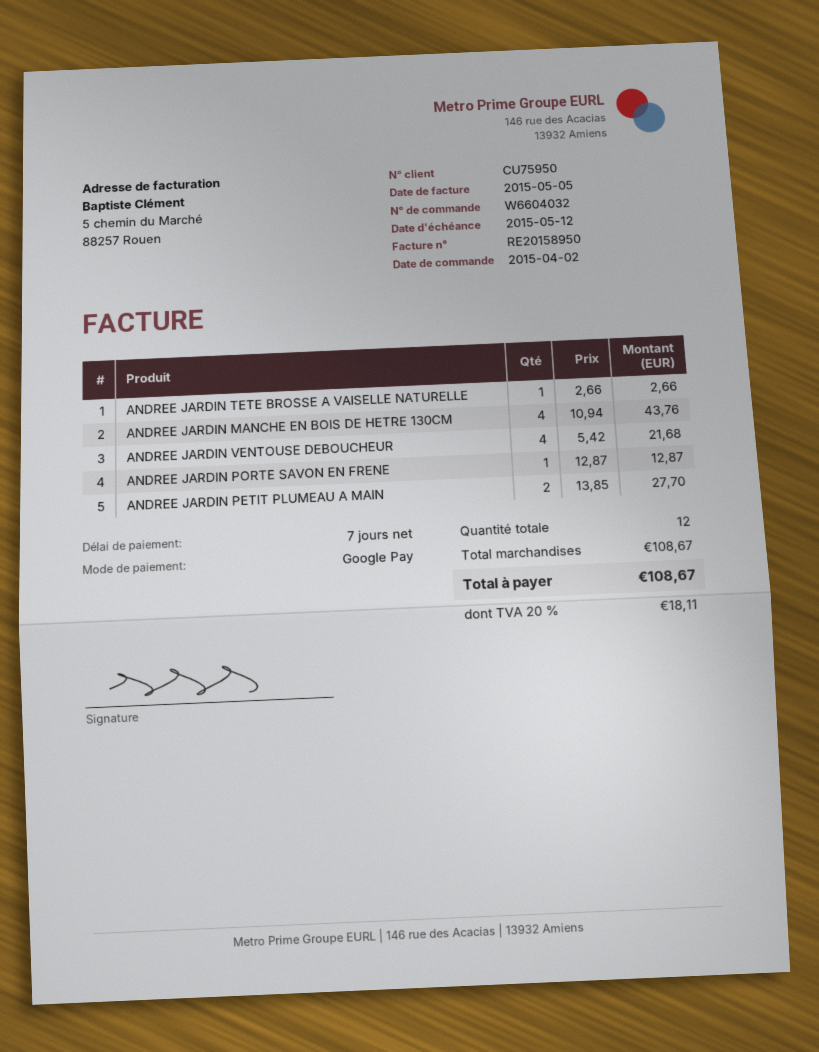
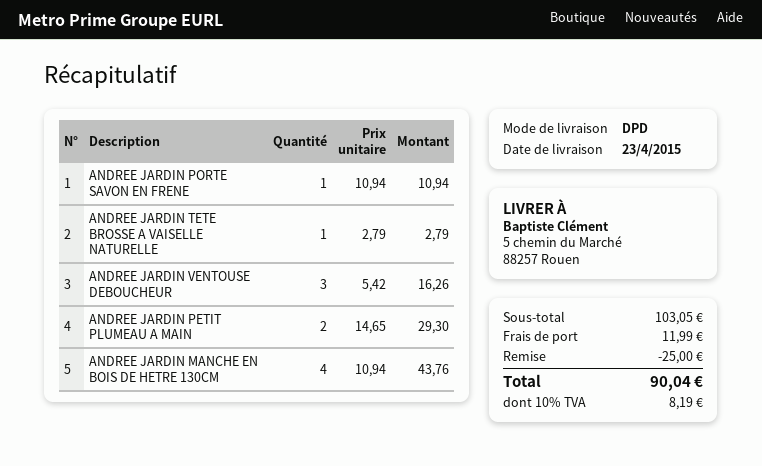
ANDREE JARDIN TETE BROSSE A VAISELLE NATURELLE: 1 x 2.66 = 2.66 -> 1 x 2.79 = 2.79
ANDREE JARDIN VENTOUSE DEBOUCHEUR: 4 x 5.42 = 21.68 -> 3 x 5.42 = 16.26
ANDREE JARDIN PORTE SAVON EN FRENE: 1 x 12.87 = 12.87 -> 1 x 10.94 = 10.94
ANDREE JARDIN PETIT PLUMEAU A MAIN: 2 x 13.85 = 27.70 -> 2 x 14.65 = 29.30
subtotal: 108.67 -> 103.05
discount: none -> 25.00
shipping: none -> 11.99
tax: 20% = 18.11 -> 10% = 8.19
total: 108.67 -> 90.04

